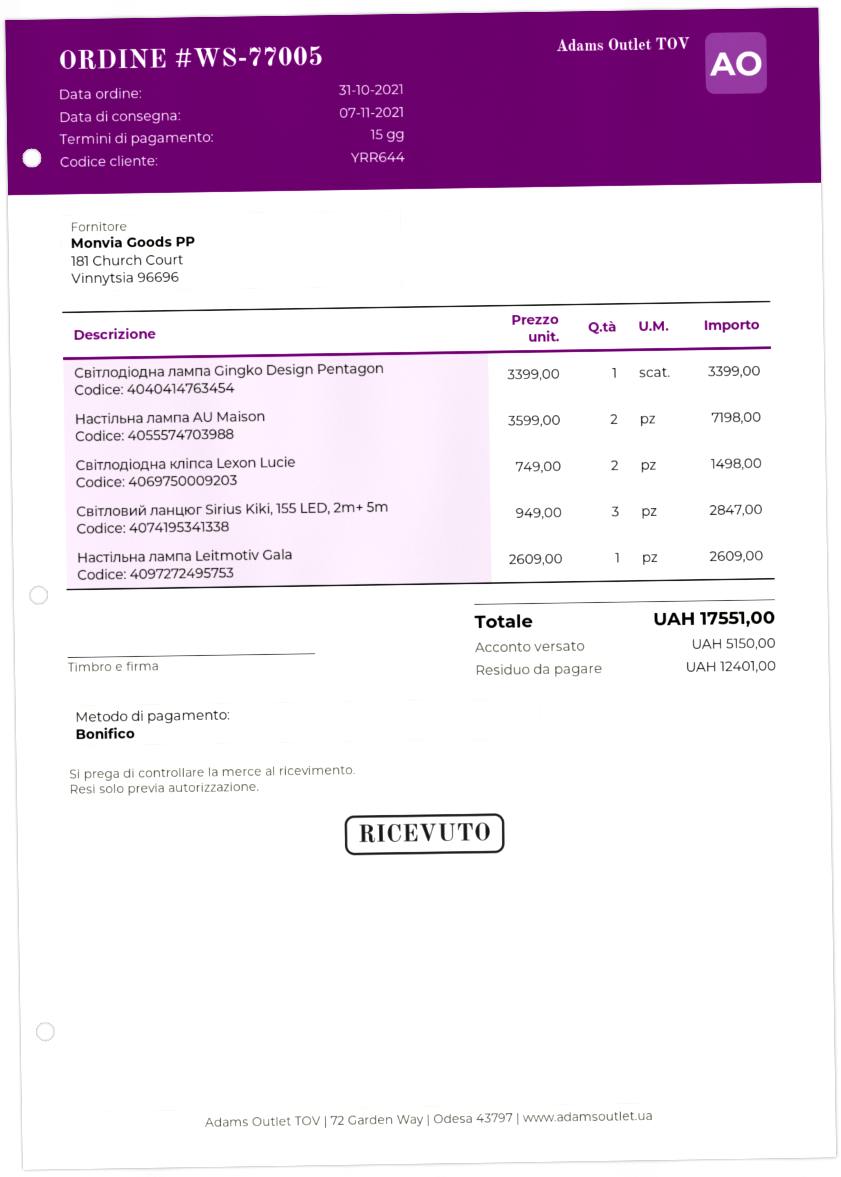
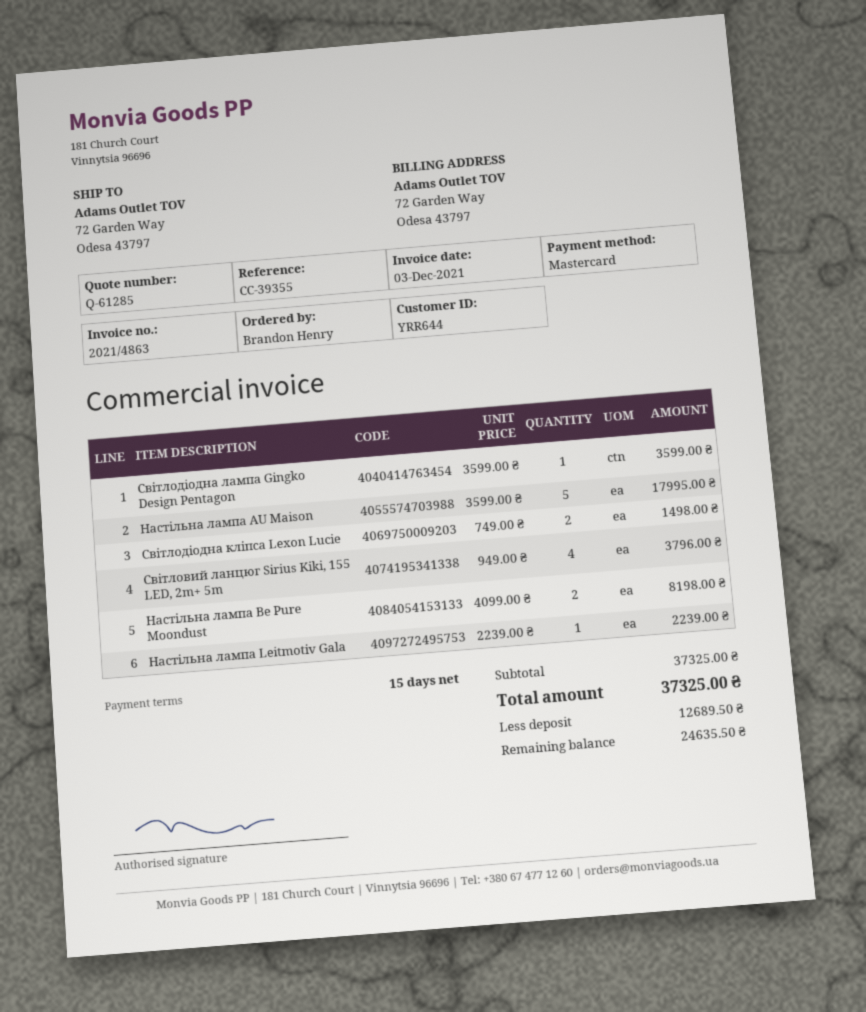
payment method: bank transfer -> Mastercard
Світлодіодна лампа Gingko Design Pentagon: 1 x 3399.00 = 3399.00 -> 1 x 3599.00 = 3599.00
Настільна лампа AU Maison: 2 x 3599.00 = 7198.00 -> 5 x 3599.00 = 17995.00
Світловий ланцюг Sirius Kiki, 155 LED, 2m+ 5m: 3 x 949.00 = 2847.00 -> 4 x 949.00 = 3796.00
Настільна лампа Leitmotiv Gala: 1 x 2609.00 = 2609.00 -> 1 x 2239.00 = 2239.00
Настільна лампа Be Pure Moondust: none -> 2 x 4099.00 = 8198.00
total: 17551.00 -> 37325.00
deposit: 5150.00 -> 12689.50
balance: 12401.00 -> 24635.50

